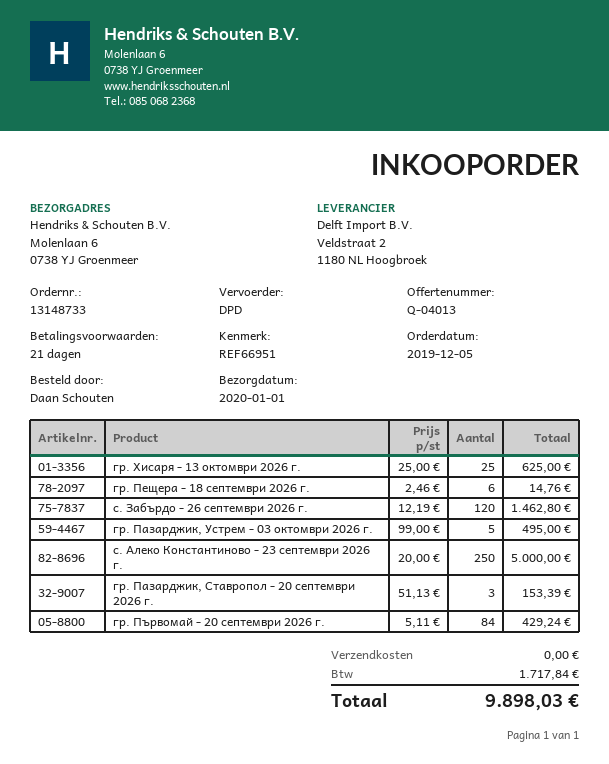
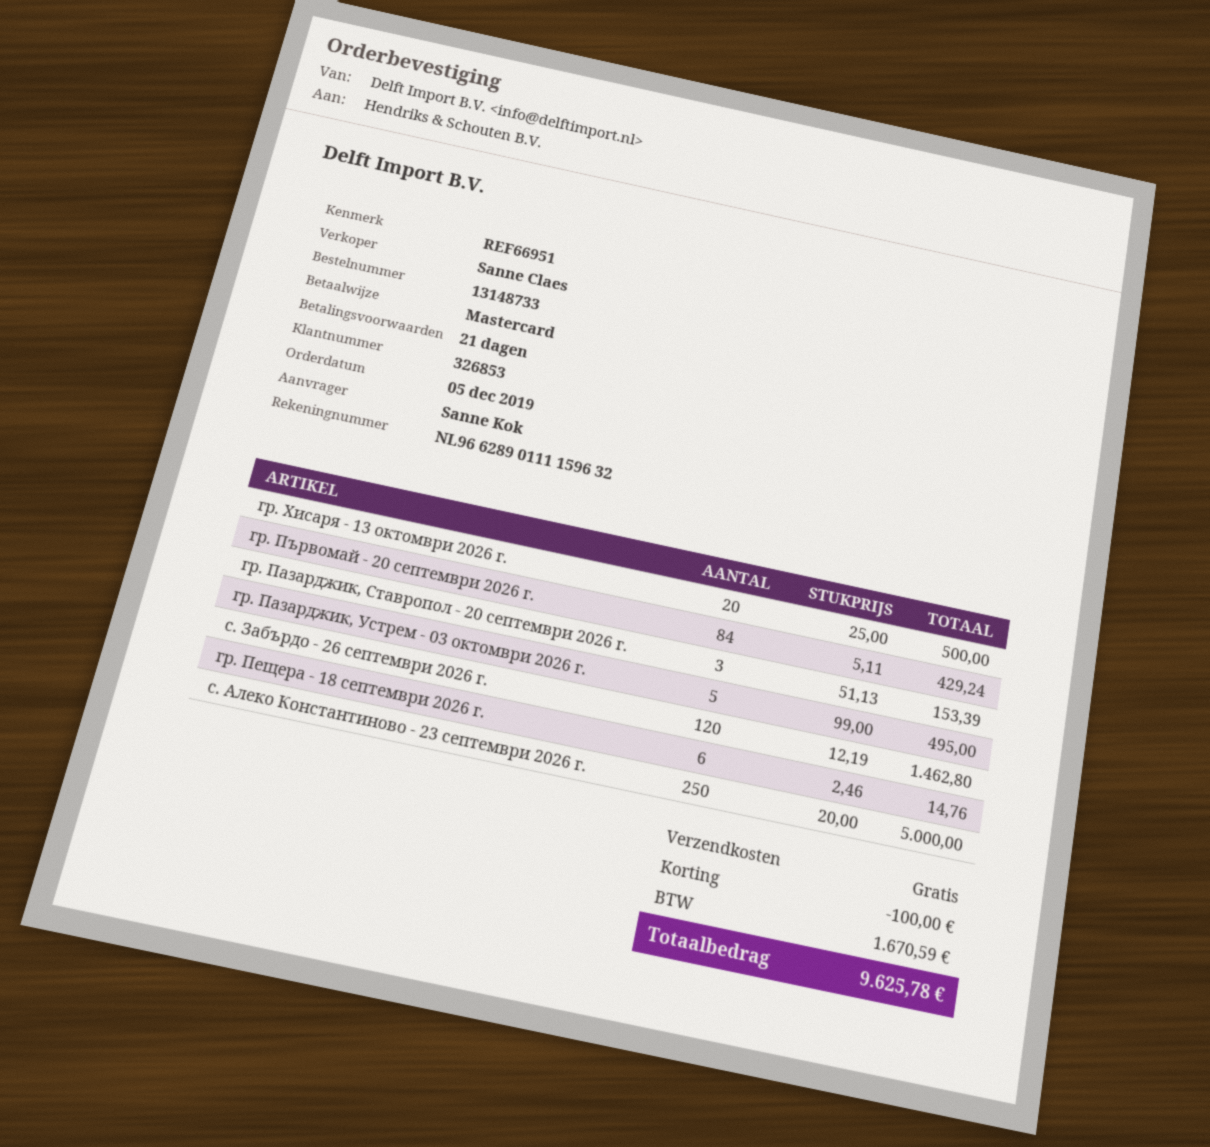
ordered by: Daan Schouten -> Sanne Kok
гр. Хисаря - 13 октомври 2026 г.: 25 x 25.00 = 625.00 -> 20 x 25.00 = 500.00
discount: none -> 100.00
tax: 1717.84 -> 1670.59
total: 9898.03 -> 9625.78

